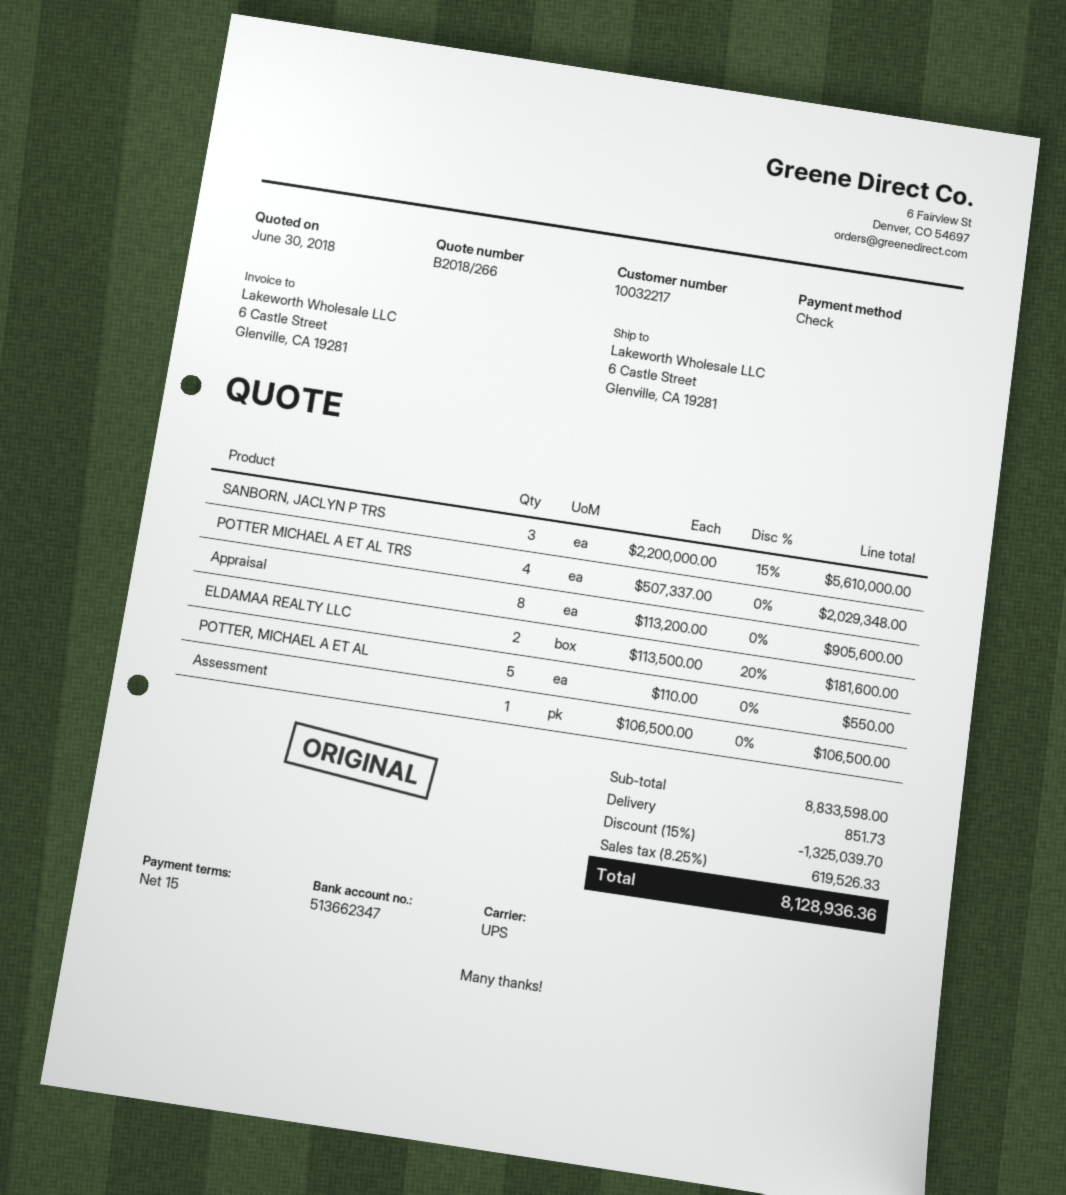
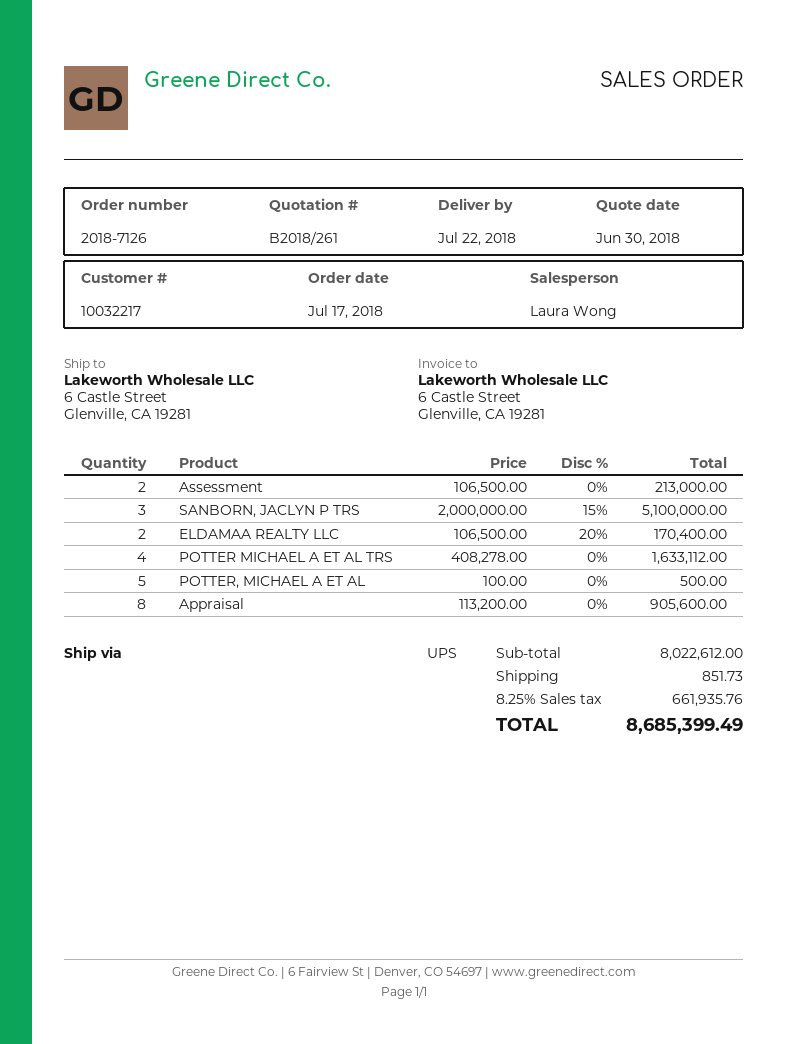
quote number: B2018/266 -> B2018/261
SANBORN, JACLYN P TRS: 3 x 2200000.00 - 15% = 5610000.00 -> 3 x 2000000.00 - 15% = 5100000.00
POTTER MICHAEL A ET AL TRS: 4 x 507337.00 = 2029348.00 -> 4 x 408278.00 = 1633112.00
ELDAMAA REALTY LLC: 2 x 113500.00 - 20% = 181600.00 -> 2 x 106500.00 - 20% = 170400.00
POTTER, MICHAEL A ET AL: 5 x 110.00 = 550.00 -> 5 x 100.00 = 500.00
Assessment: 1 x 106500.00 = 106500.00 -> 2 x 106500.00 = 213000.00
subtotal: 8833598.00 -> 8022612.00
discount: 15% = 1325039.70 -> none
tax: 8.25% = 619526.33 -> 8.25% = 661935.76
total: 8128936.36 -> 8685399.49

